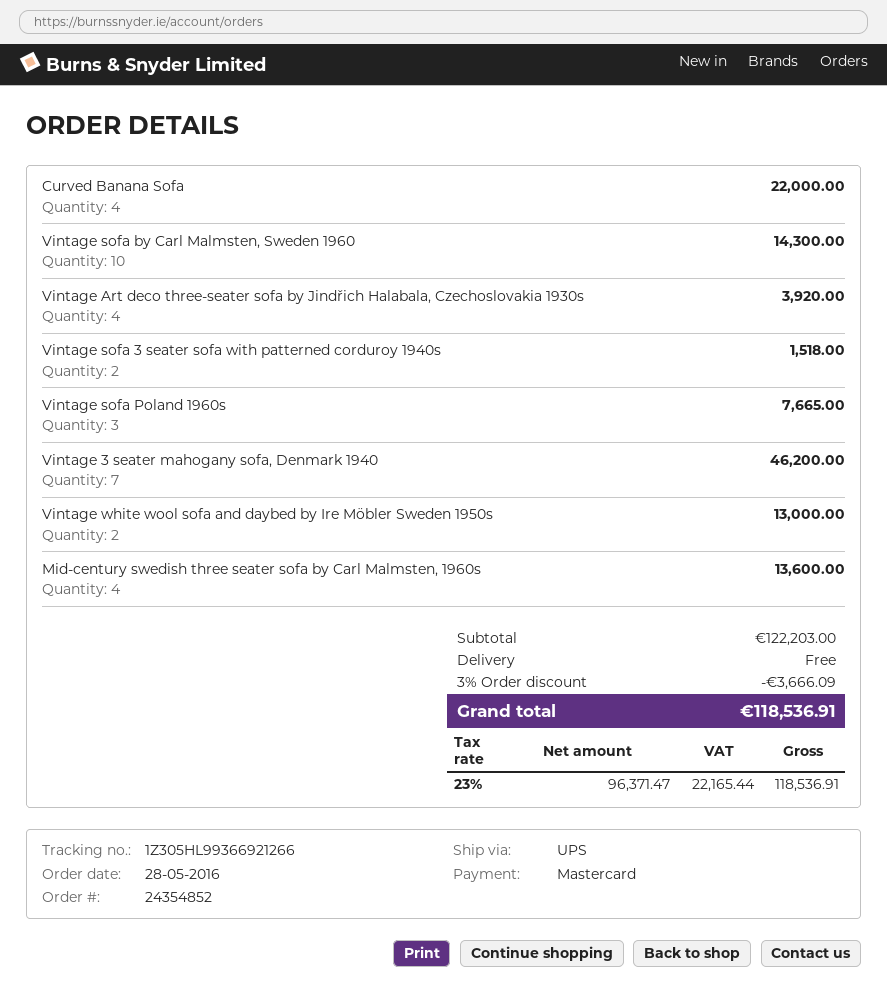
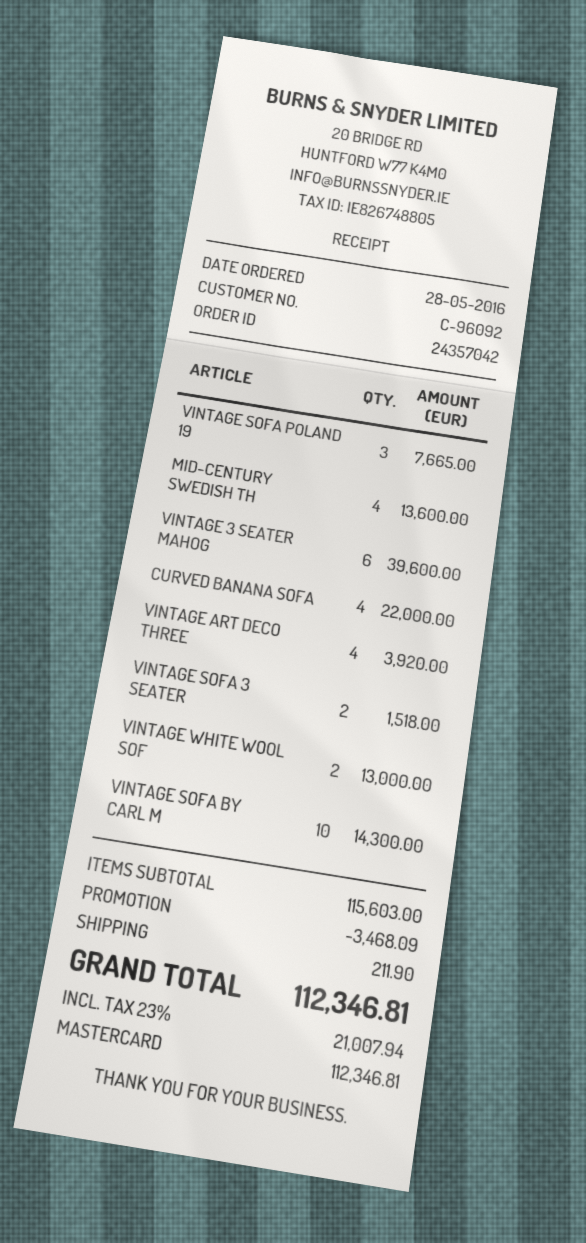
order number: 24354852 -> 24357042
Vintage 3 seater mahogany sofa, Denmark 1940: 7 for 46200.00 -> 6 for 39600.00
subtotal: 122203.00 -> 115603.00
discount: 3666.09 -> 3468.09
shipping: 0.00 -> 211.90
tax: 23% = 22165.44 -> 23% = 21007.94
total: 118536.91 -> 112346.81

